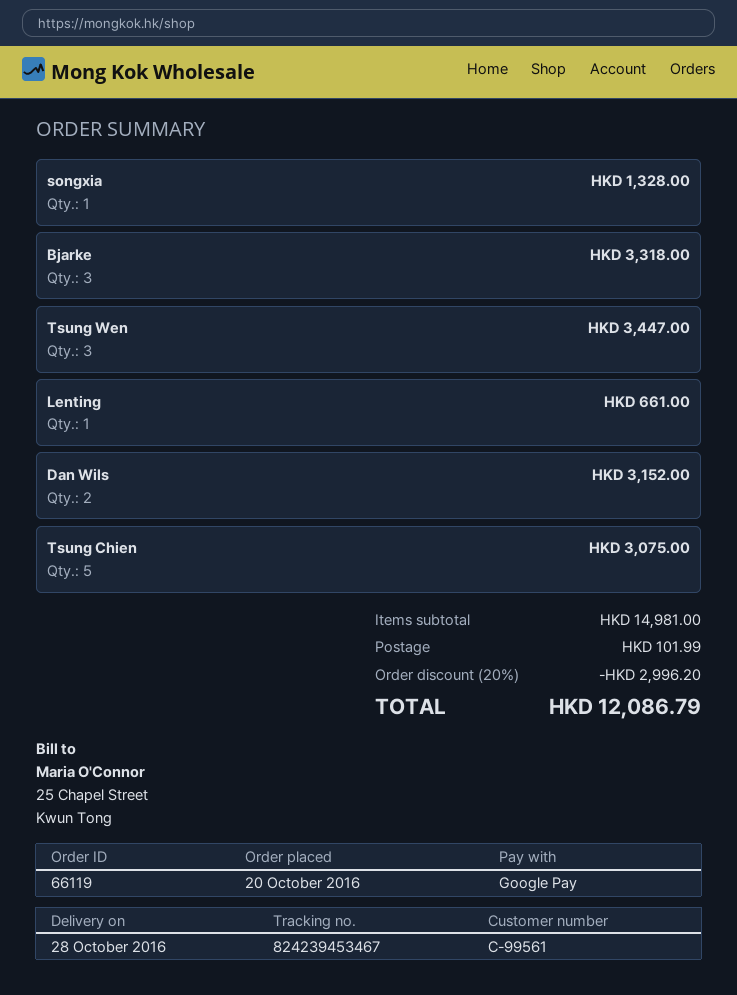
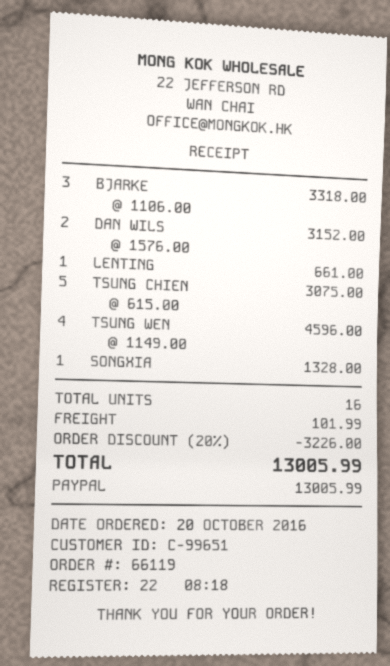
customer number: C-99561 -> C-99651
payment method: Google Pay -> PayPal
Tsung Wen: 3 for 3447.00 -> 4 for 4596.00
discount: 20% = 2996.20 -> 20% = 3226.00
total: 12086.79 -> 13005.99

